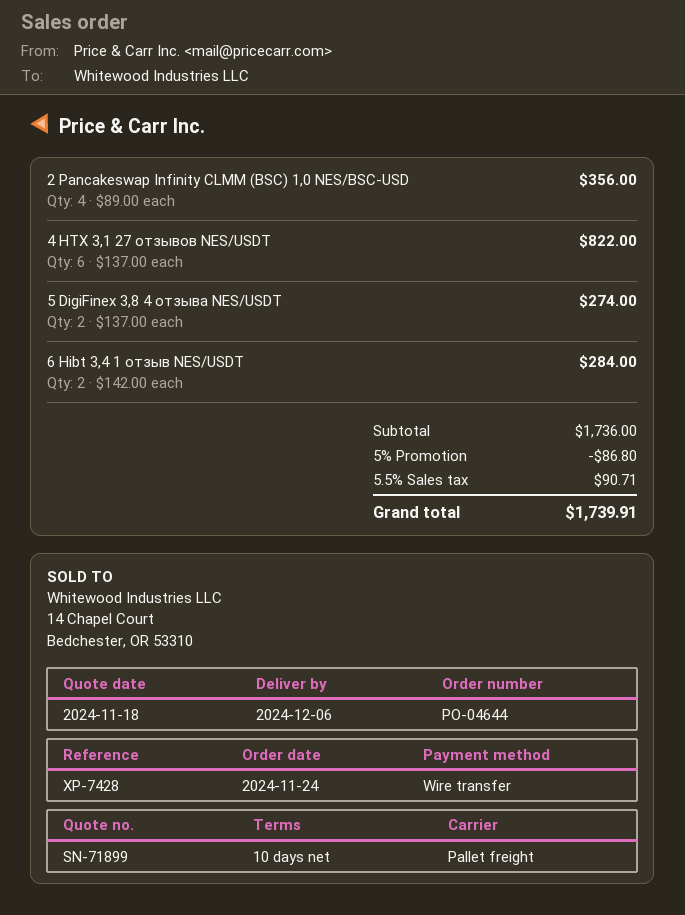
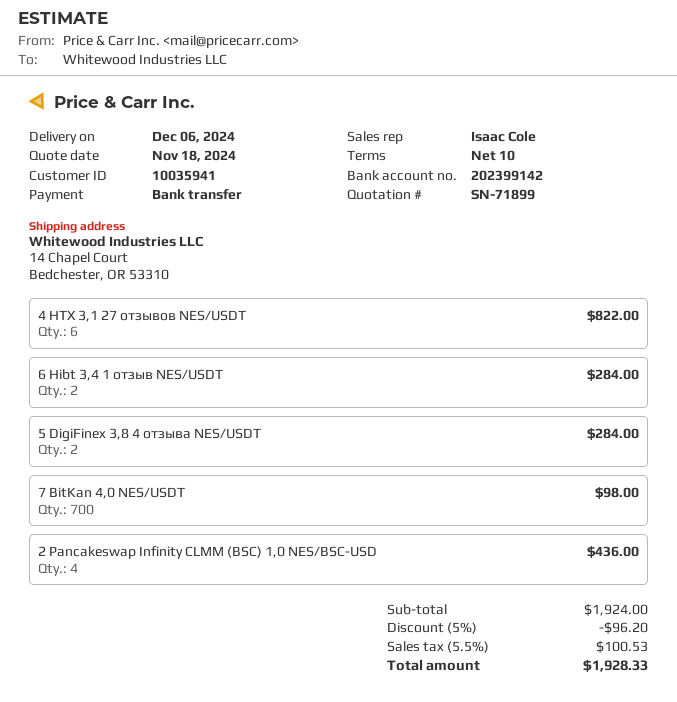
2 Pancakeswap Infinity CLMM (BSC) 1,0 NES/BSC-USD: 4 for 356.00 -> 4 for 436.00
5 DigiFinex 3,8 4 отзыва NES/USDT: 2 for 274.00 -> 2 for 284.00
7 BitKan 4,0 NES/USDT: none -> 700 for 98.00
subtotal: 1736.00 -> 1924.00
discount: 5% = 86.80 -> 5% = 96.20
tax: 5.5% = 90.71 -> 5.5% = 100.53
total: 1739.91 -> 1928.33

